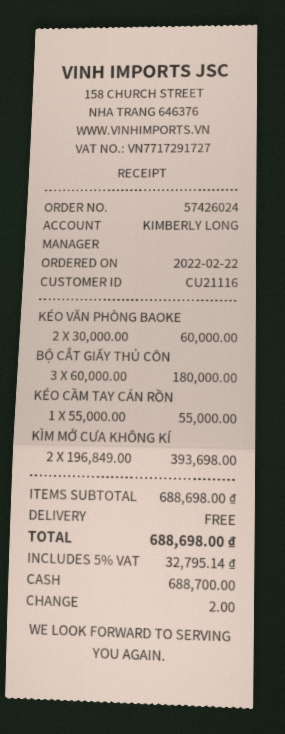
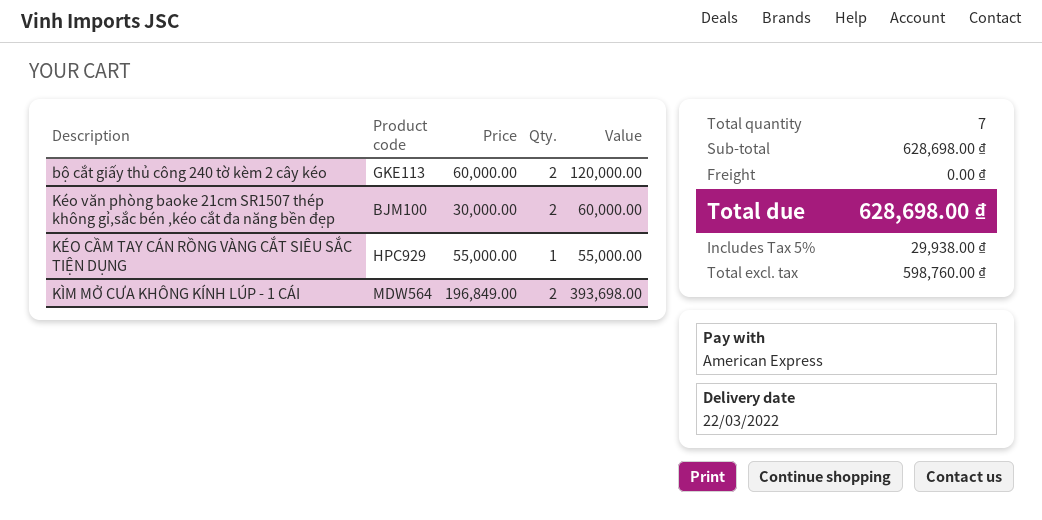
payment method: cash -> American Express
BỘ CẮT GIẤY THỦ CÔN: 3 x 60000.00 = 180000.00 -> 2 x 60000.00 = 120000.00
subtotal: 688698.00 -> 628698.00
tax: 5% = 32795.14 -> 5% = 29938.00
total: 688698.00 -> 628698.00

